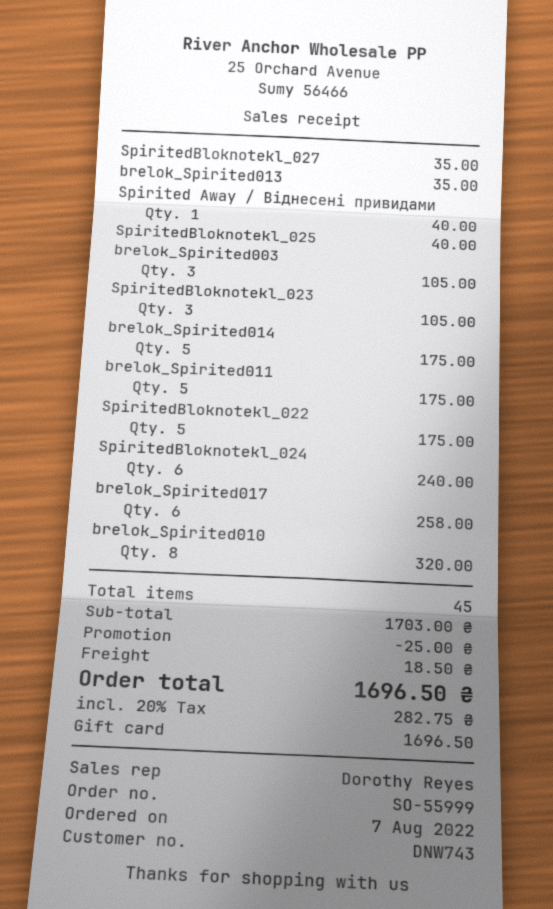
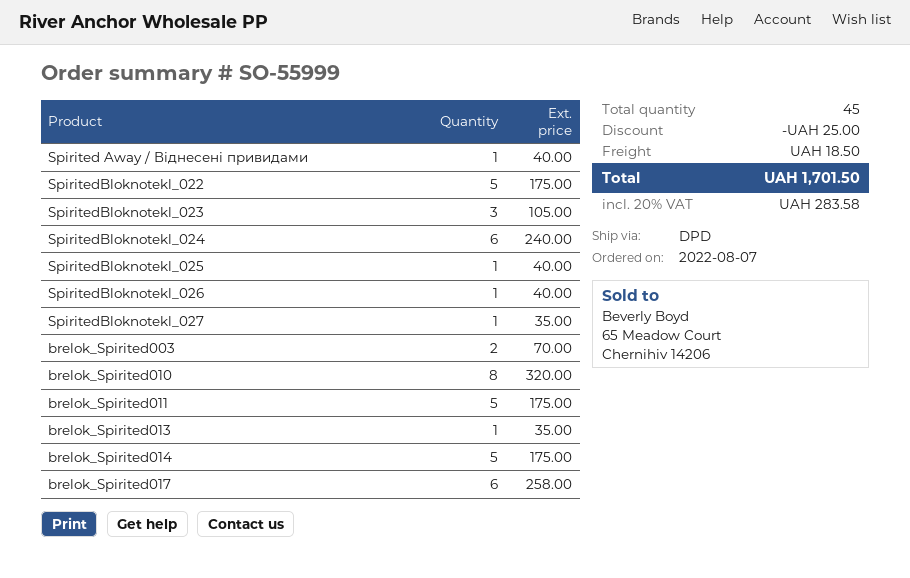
brelok_Spirited003: 3 for 105.00 -> 2 for 70.00
SpiritedBloknotekl_026: none -> 1 for 40.00
tax: 20% = 282.75 -> 20% = 283.58
total: 1696.50 -> 1701.50

